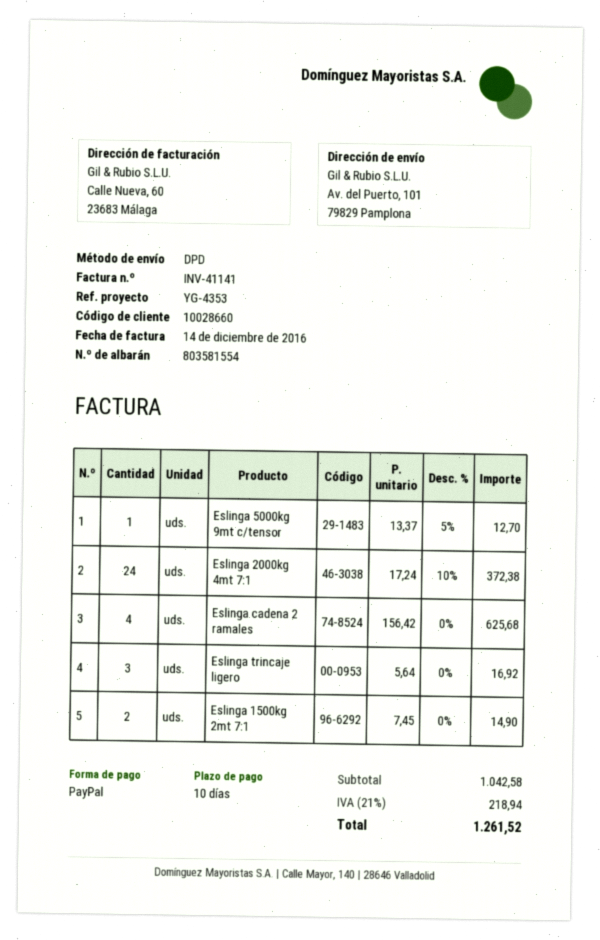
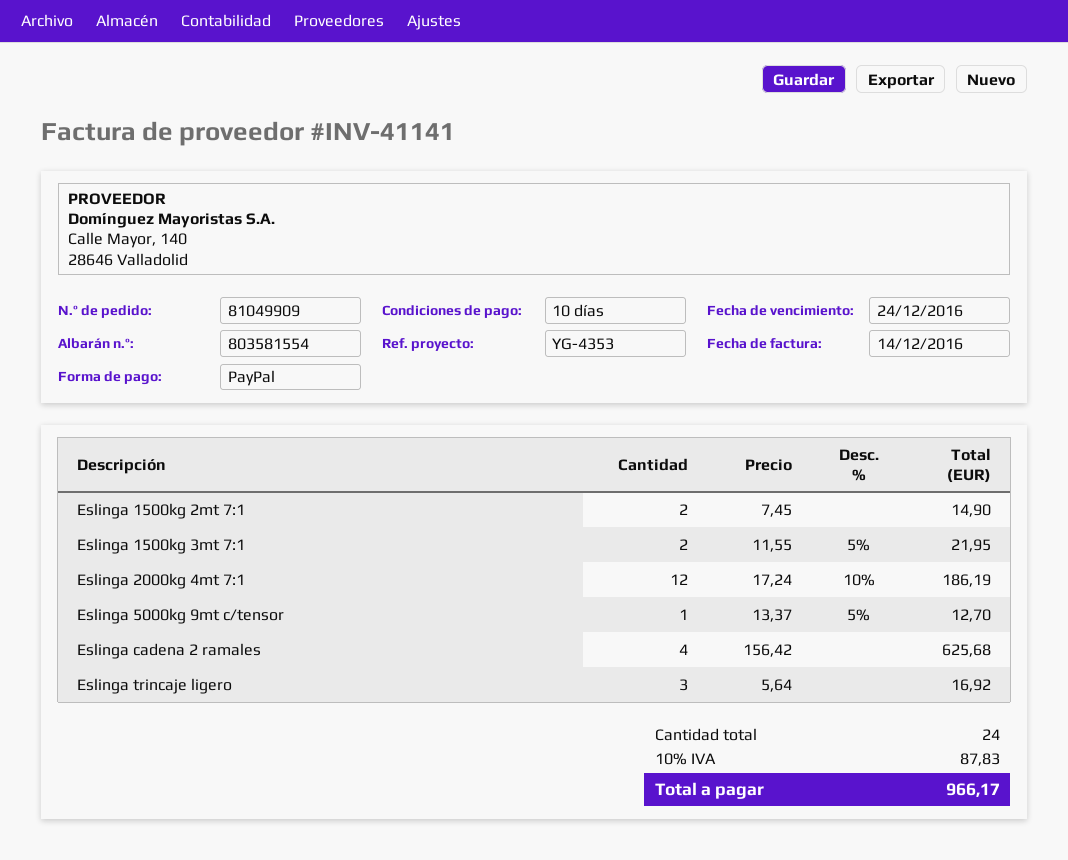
Eslinga 2000kg 4mt 7:1: 24 x 17.24 - 10% = 372.38 -> 12 x 17.24 - 10% = 186.19
Eslinga 1500kg 3mt 7:1: none -> 2 x 11.55 - 5% = 21.95
tax: 21% = 218.94 -> 10% = 87.83
total: 1261.52 -> 966.17

